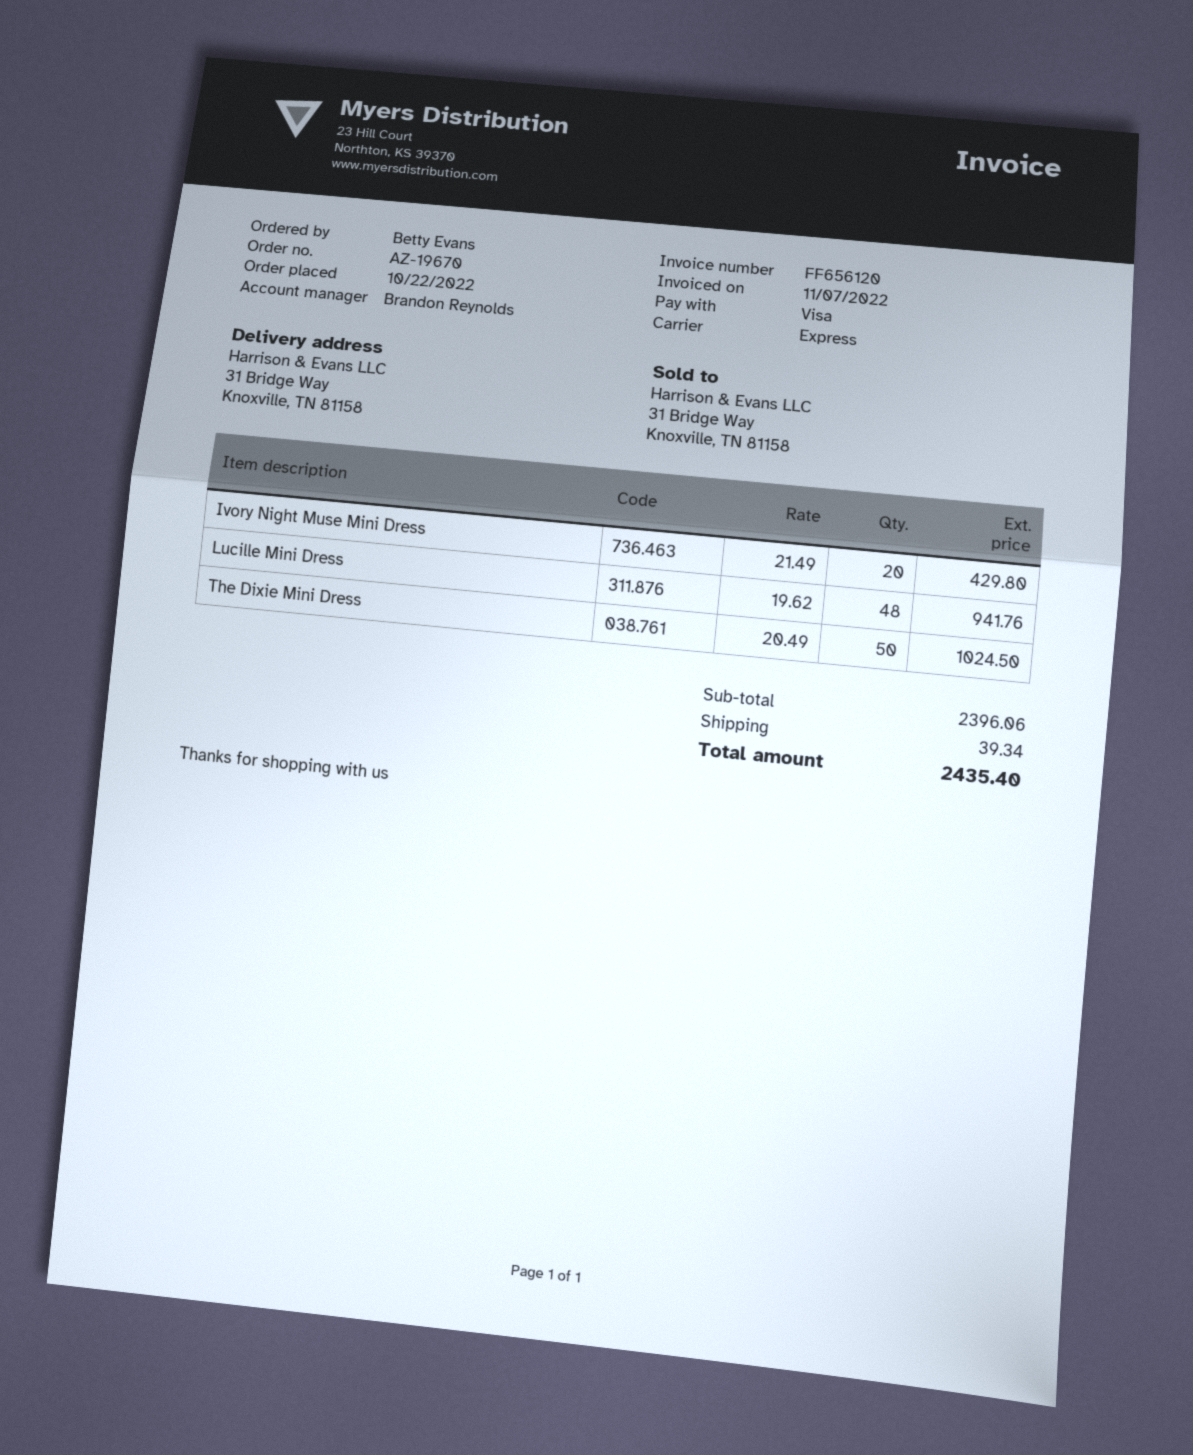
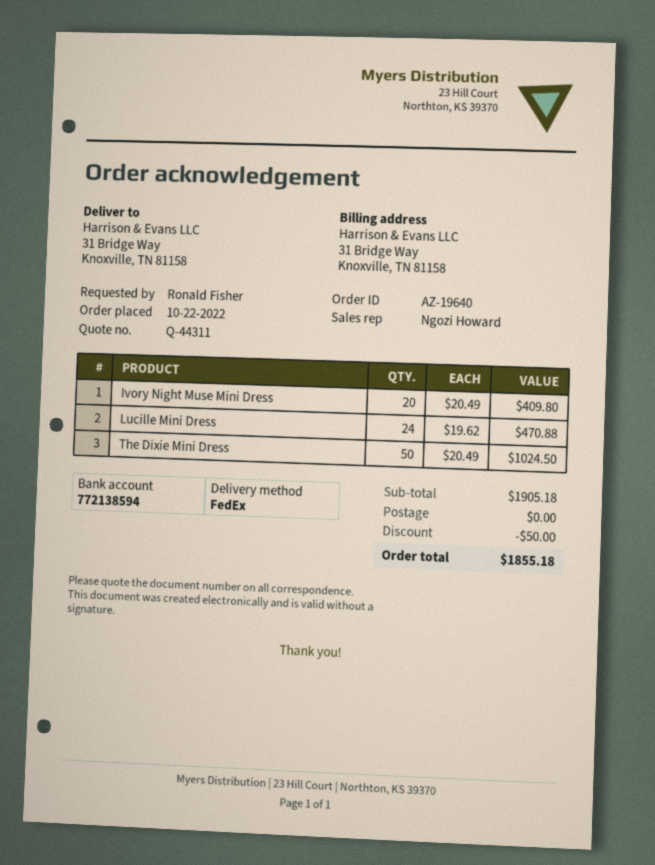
order number: AZ-19670 -> AZ-19640
ordered by: Betty Evans -> Ronald Fisher
sales rep: Brandon Reynolds -> Ngozi Howard
shipping method: express -> FedEx
Ivory Night Muse Mini Dress: 20 x 21.49 = 429.80 -> 20 x 20.49 = 409.80
Lucille Mini Dress: 48 x 19.62 = 941.76 -> 24 x 19.62 = 470.88
subtotal: 2396.06 -> 1905.18
discount: none -> 50.00
shipping: 39.34 -> 0.00
total: 2435.40 -> 1855.18

